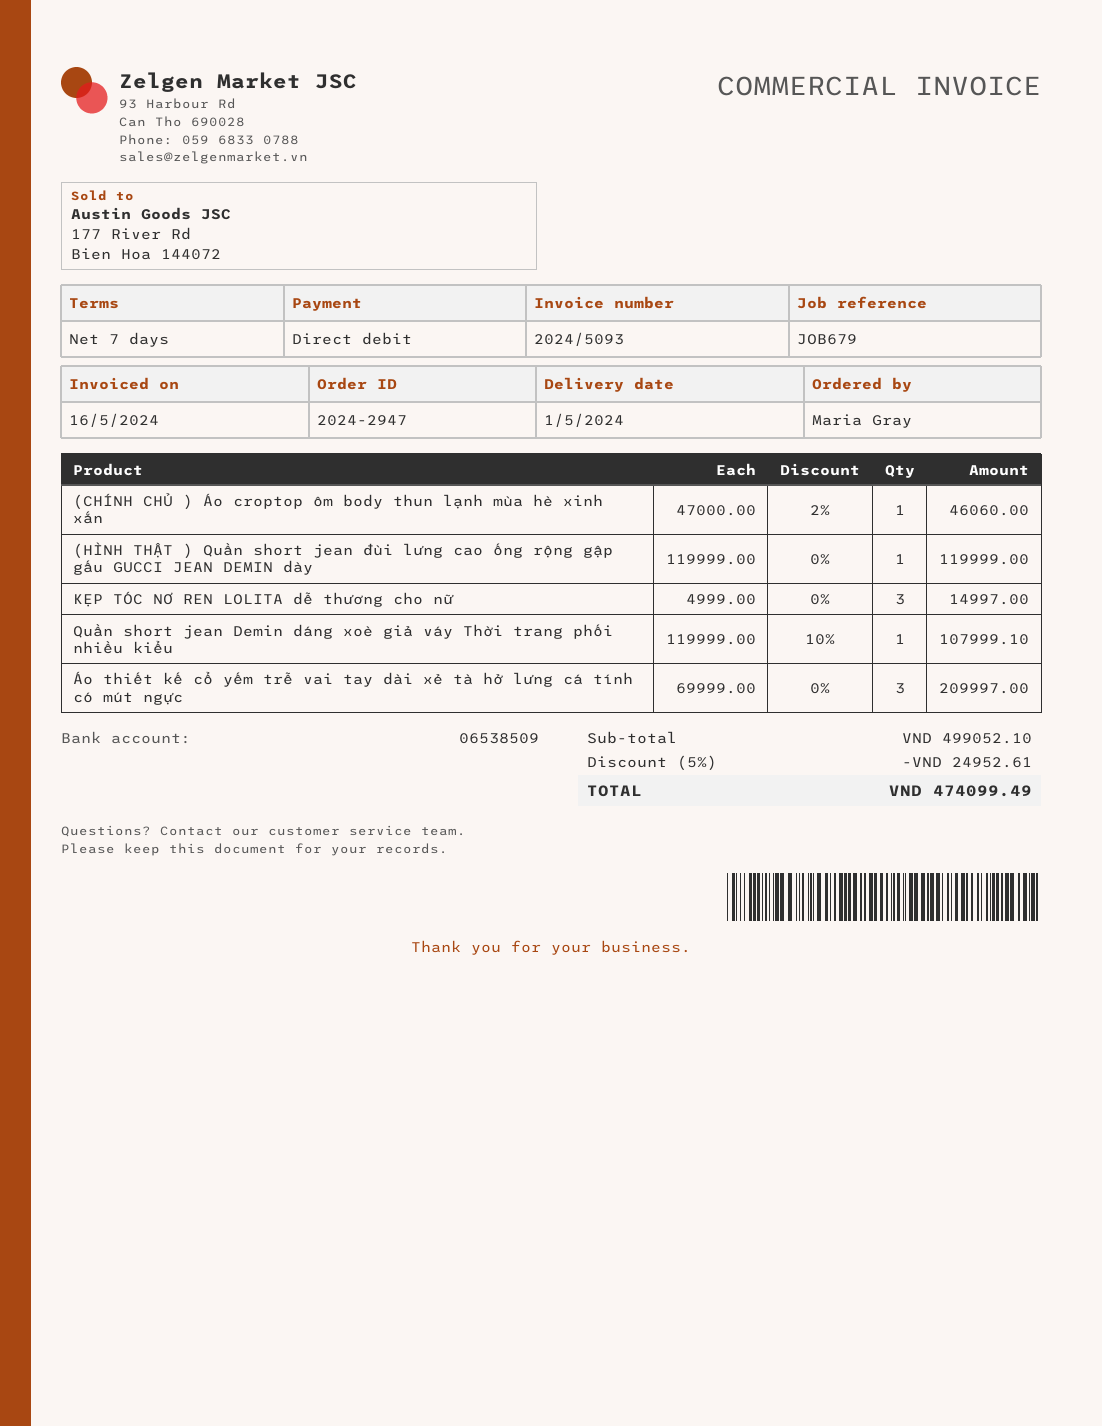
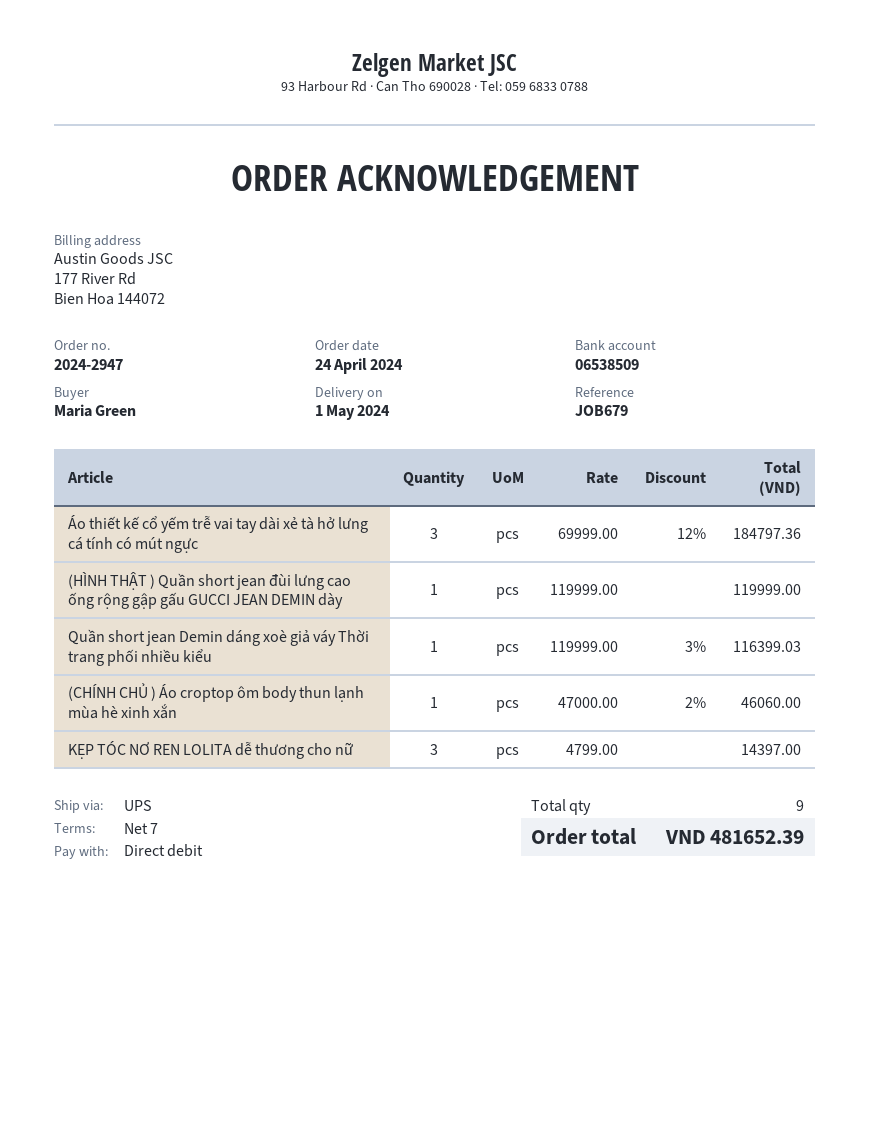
ordered by: Maria Gray -> Maria Green
KẸP TÓC NƠ REN LOLITA dễ thương cho nữ: 3 x 4999.00 = 14997.00 -> 3 x 4799.00 = 14397.00
Quần short jean Demin dáng xoè giả váy Thời trang phối nhiều kiểu: 1 x 119999.00 - 10% = 107999.10 -> 1 x 119999.00 - 3% = 116399.03
Áo thiết kế cổ yếm trễ vai tay dài xẻ tà hở lưng cá tính có mút ngực: 3 x 69999.00 = 209997.00 -> 3 x 69999.00 - 12% = 184797.36
discount: 5% = 24952.61 -> none
total: 474099.49 -> 481652.39

